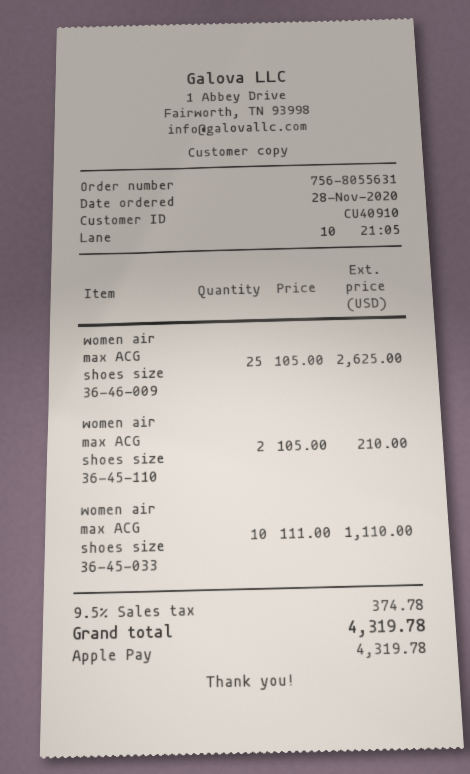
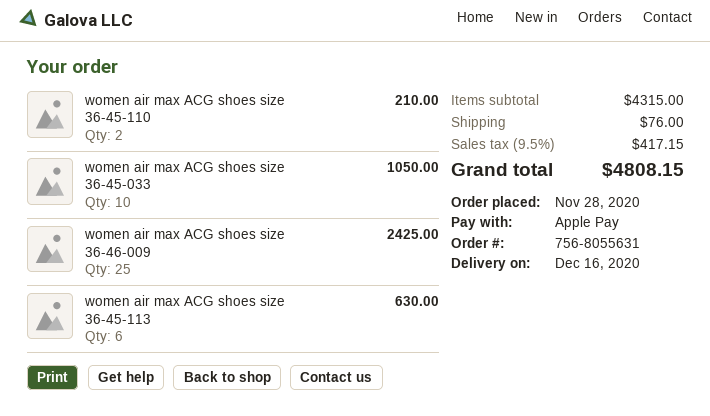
women air max ACG shoes size 36-46-009: 25 for 2625.00 -> 25 for 2425.00
women air max ACG shoes size 36-45-033: 10 for 1110.00 -> 10 for 1050.00
women air max ACG shoes size 36-45-113: none -> 6 for 630.00
shipping: none -> 76.00
tax: 9.5% = 374.78 -> 9.5% = 417.15
total: 4319.78 -> 4808.15

